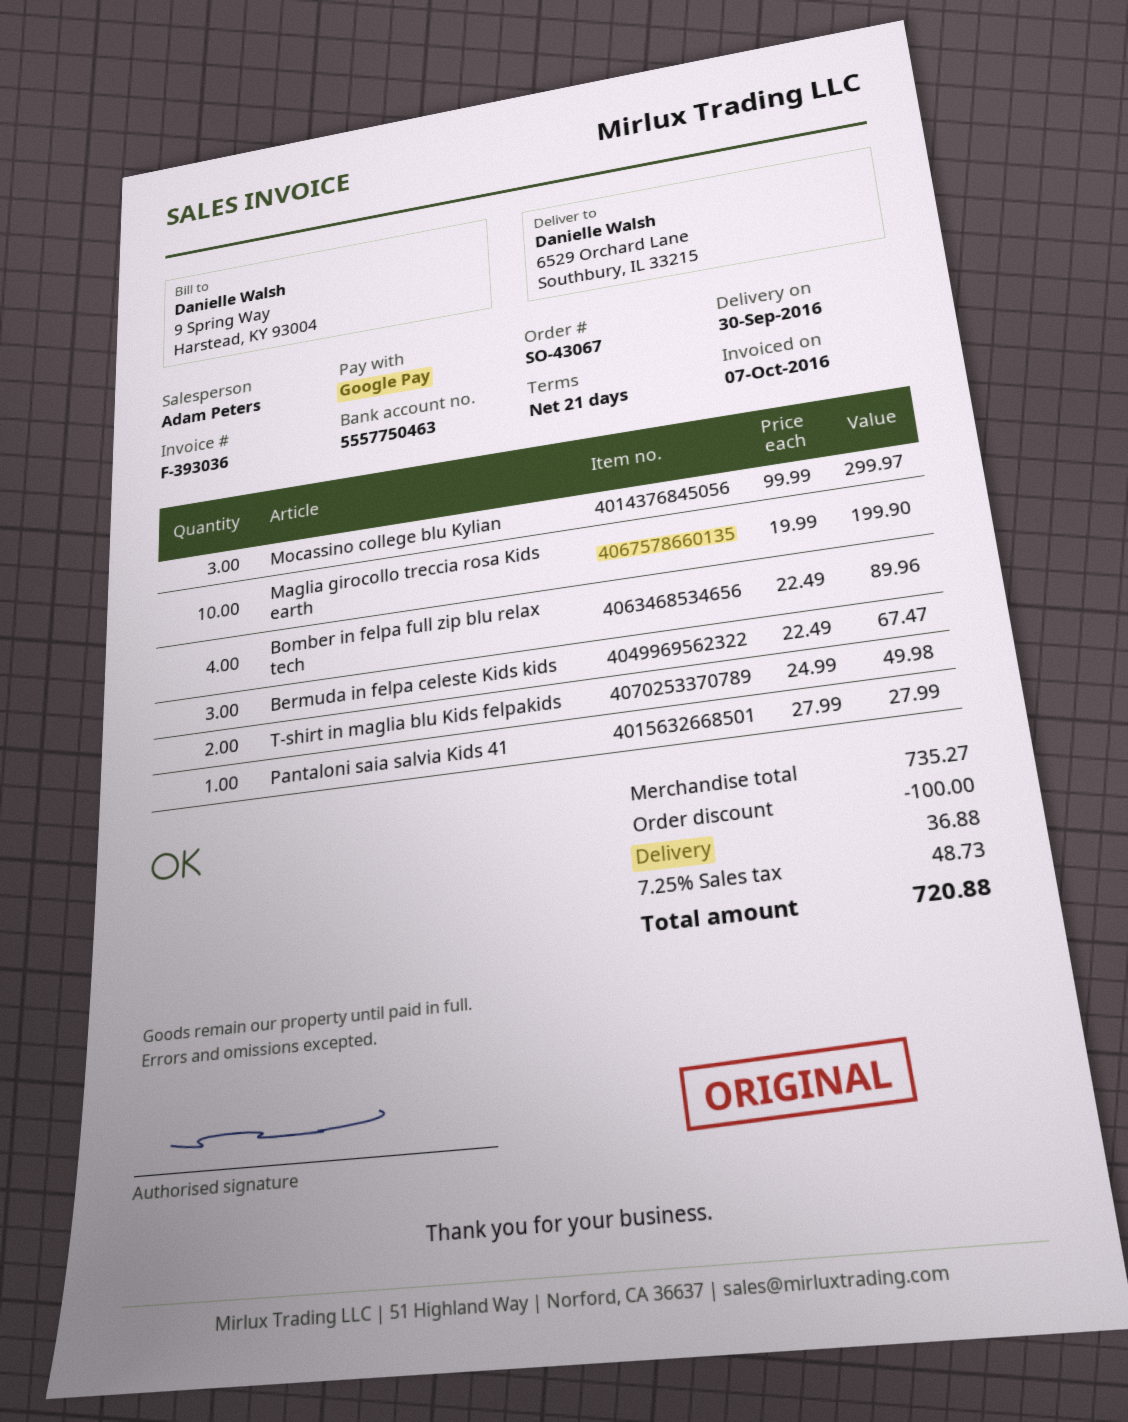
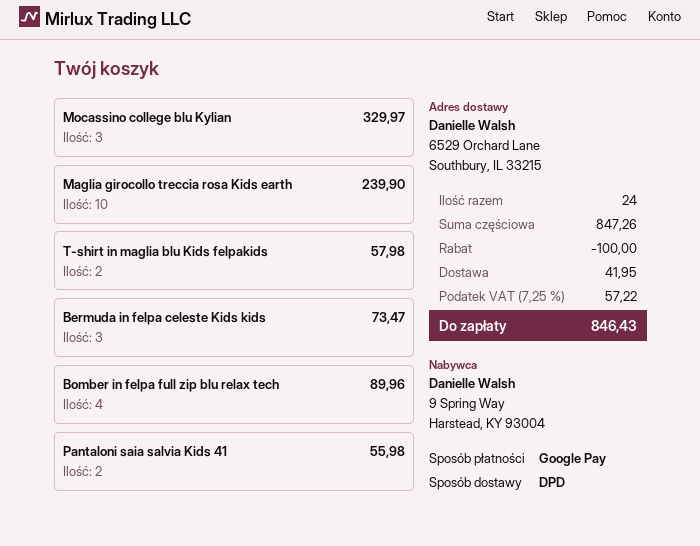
Mocassino college blu Kylian: 3 for 299.97 -> 3 for 329.97
Maglia girocollo treccia rosa Kids earth: 10 for 199.90 -> 10 for 239.90
Bermuda in felpa celeste Kids kids: 3 for 67.47 -> 3 for 73.47
T-shirt in maglia blu Kids felpakids: 2 for 49.98 -> 2 for 57.98
Pantaloni saia salvia Kids 41: 1 for 27.99 -> 2 for 55.98
subtotal: 735.27 -> 847.26
shipping: 36.88 -> 41.95
tax: 7.25% = 48.73 -> 7.25% = 57.22
total: 720.88 -> 846.43

